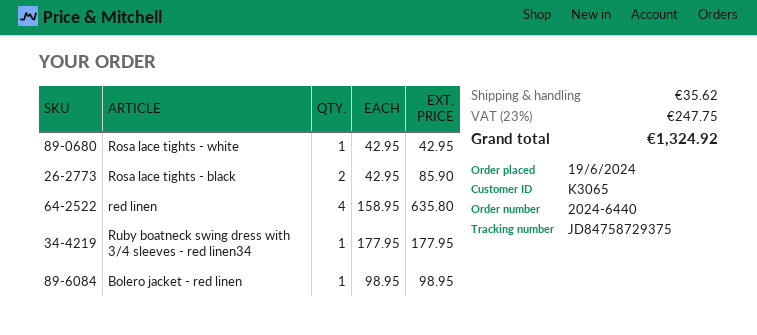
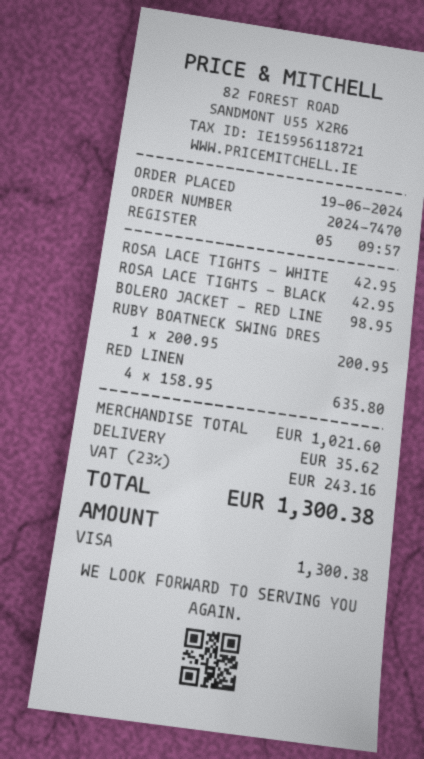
order number: 2024-6440 -> 2024-7470
Rosa lace tights - black: 2 x 42.95 = 85.90 -> 1 x 42.95 = 42.95
Ruby boatneck swing dress with 3/4 sleeves - red linen34: 1 x 177.95 = 177.95 -> 1 x 200.95 = 200.95
tax: 23% = 247.75 -> 23% = 243.16
total: 1324.92 -> 1300.38

